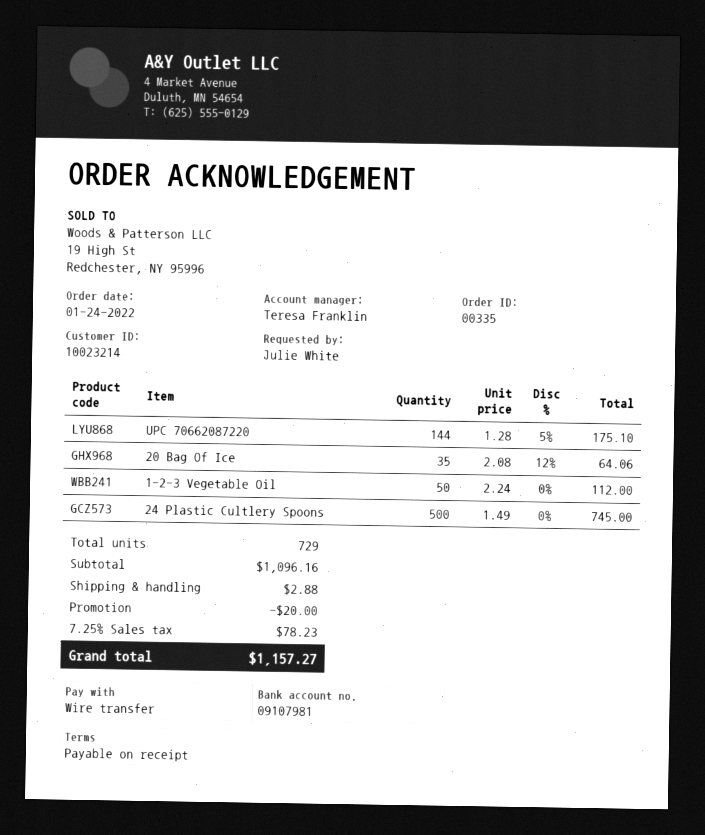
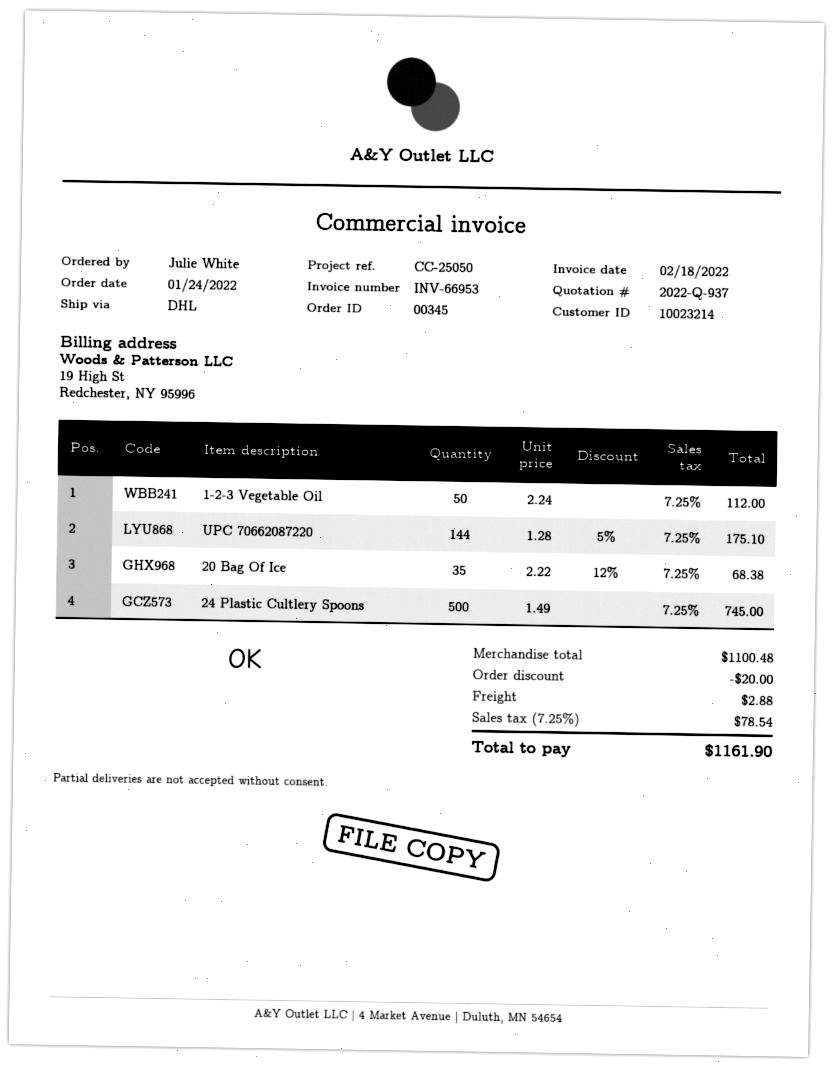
order number: 00335 -> 00345
20 Bag Of Ice: 35 x 2.08 - 12% = 64.06 -> 35 x 2.22 - 12% = 68.38
subtotal: 1096.16 -> 1100.48
tax: 7.25% = 78.23 -> 7.25% = 78.54
total: 1157.27 -> 1161.90

